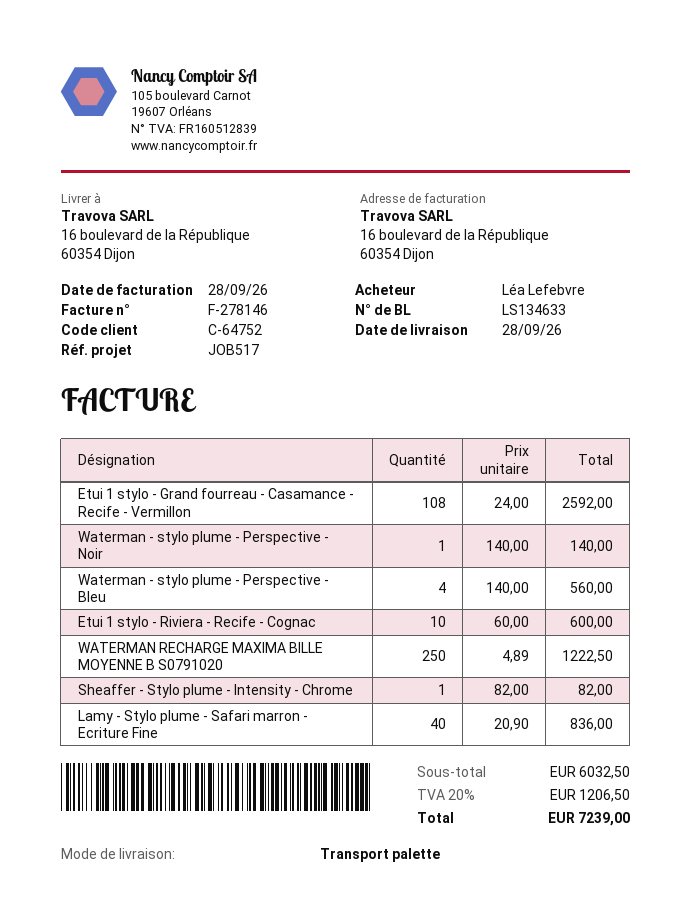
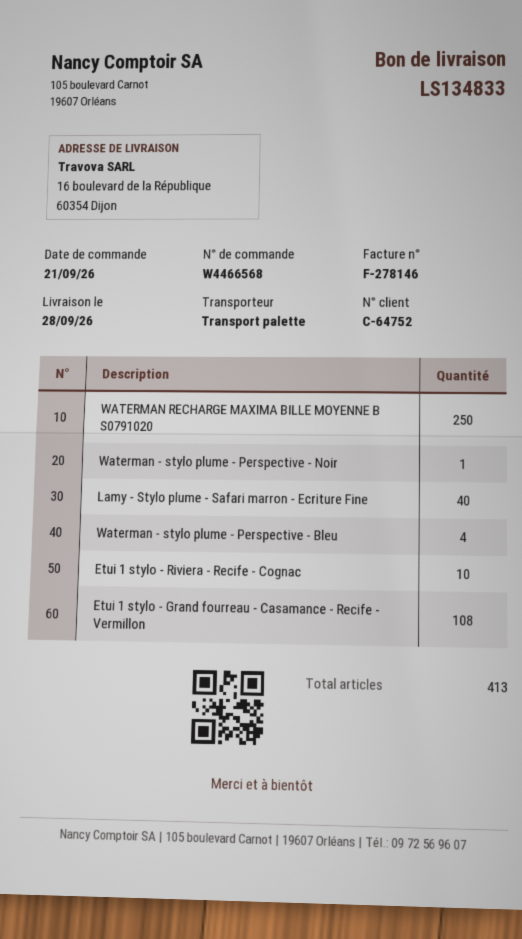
delivery note number: LS134633 -> LS134833
Sheaffer - Stylo plume - Intensity - Chrome: 1 -> none

